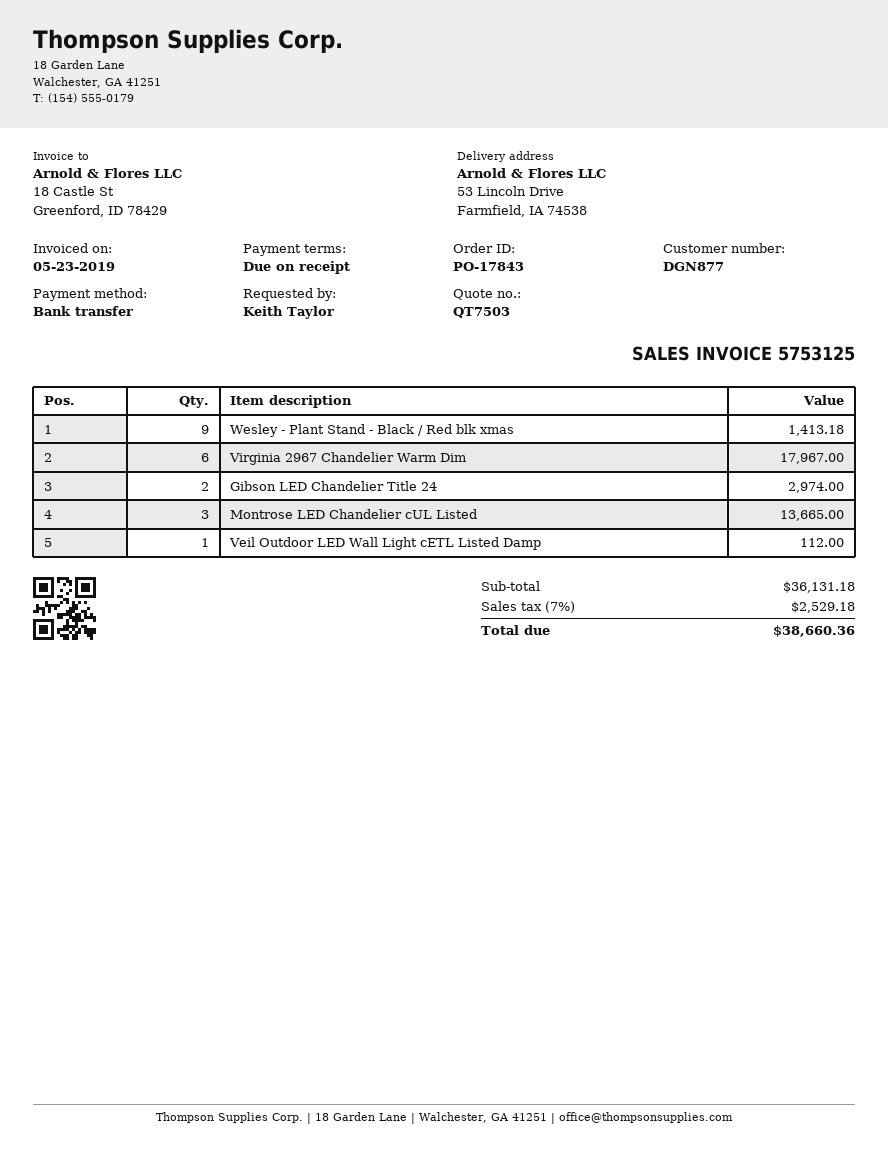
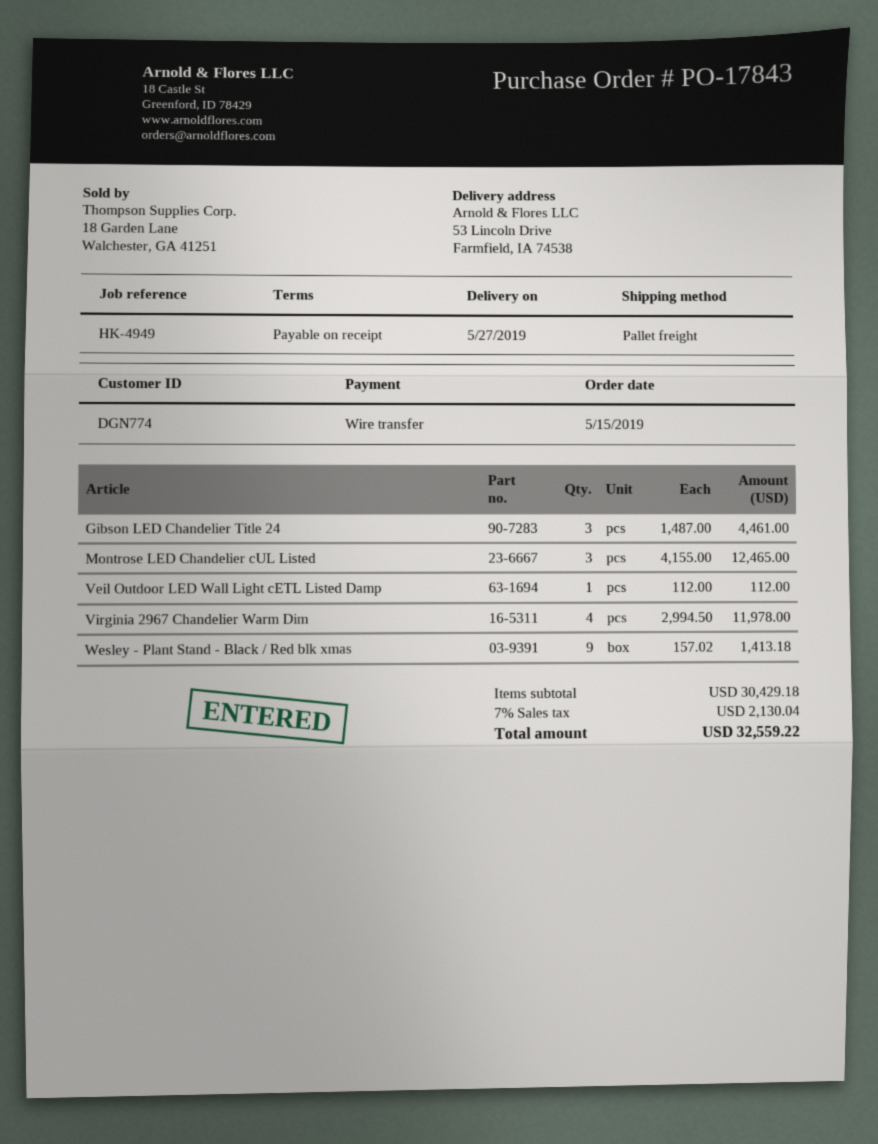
customer number: DGN877 -> DGN774
Virginia 2967 Chandelier Warm Dim: 6 for 17967.00 -> 4 for 11978.00
Gibson LED Chandelier Title 24: 2 for 2974.00 -> 3 for 4461.00
Montrose LED Chandelier cUL Listed: 3 for 13665.00 -> 3 for 12465.00
subtotal: 36131.18 -> 30429.18
tax: 7% = 2529.18 -> 7% = 2130.04
total: 38660.36 -> 32559.22

